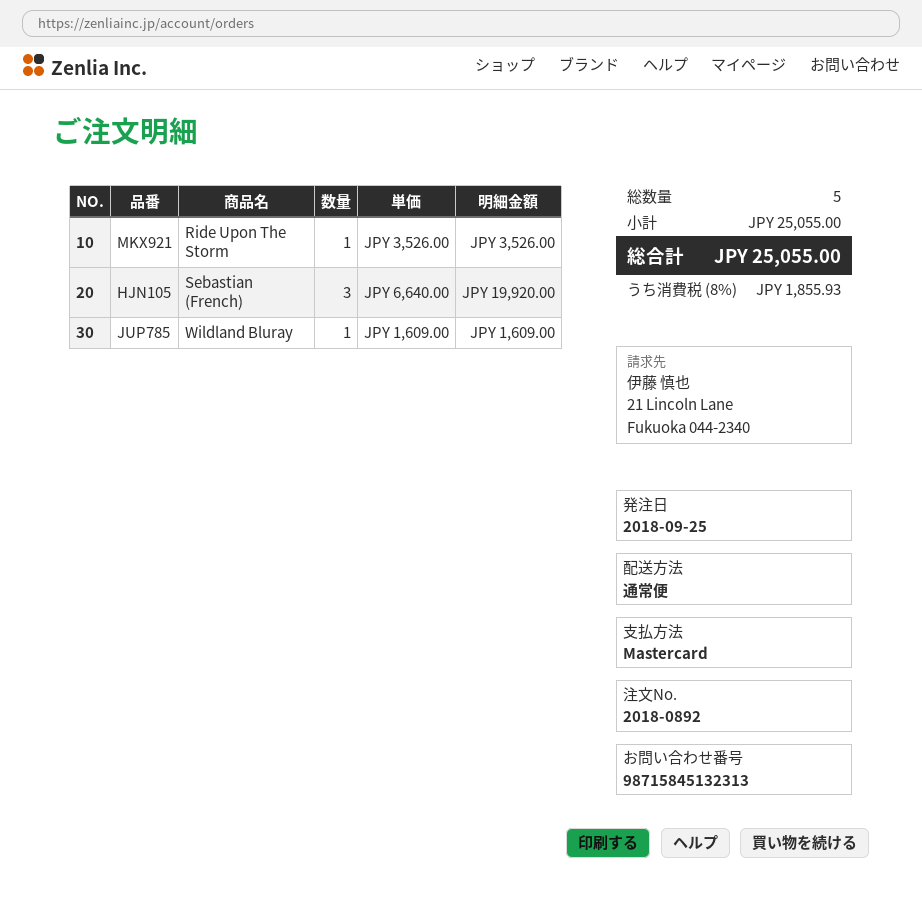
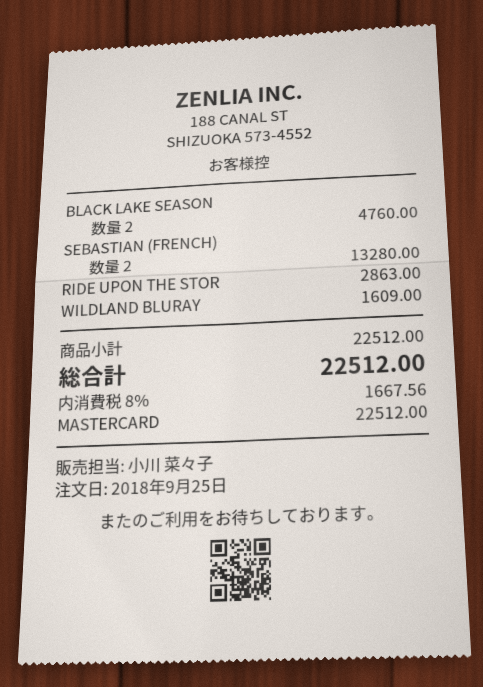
Ride Upon The Storm: 1 for 3526.00 -> 1 for 2863.00
Sebastian (French): 3 for 19920.00 -> 2 for 13280.00
BLACK LAKE SEASON: none -> 2 for 4760.00
subtotal: 25055.00 -> 22512.00
tax: 8% = 1855.93 -> 8% = 1667.56
total: 25055.00 -> 22512.00

